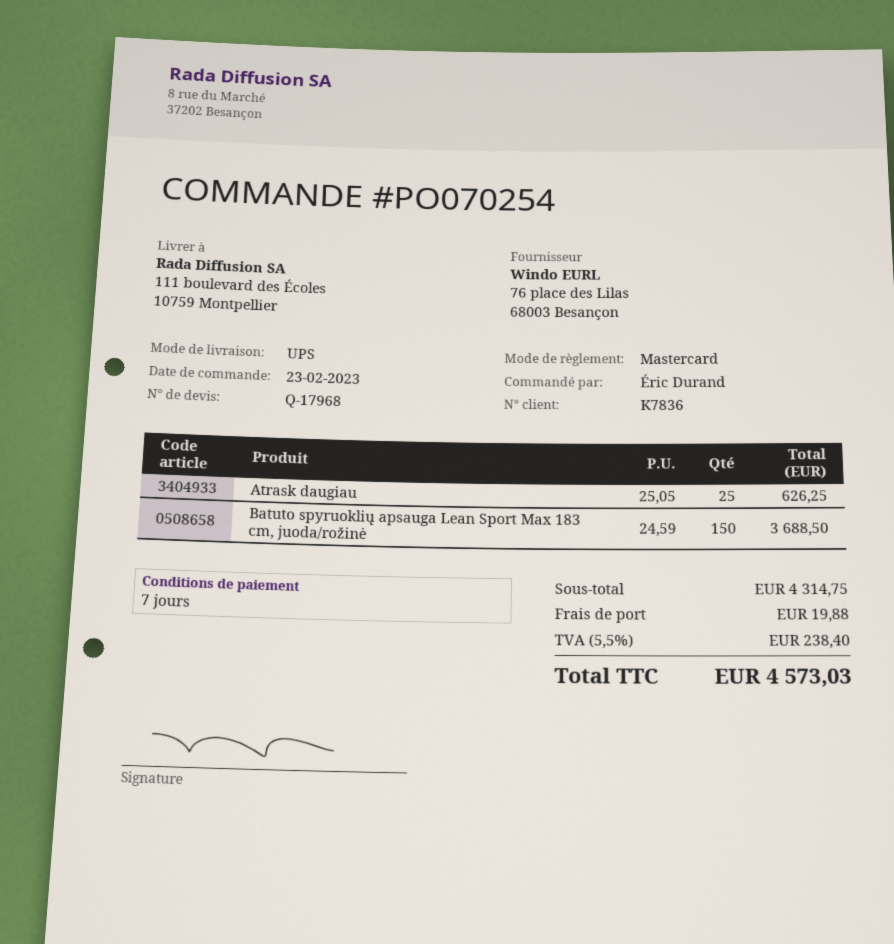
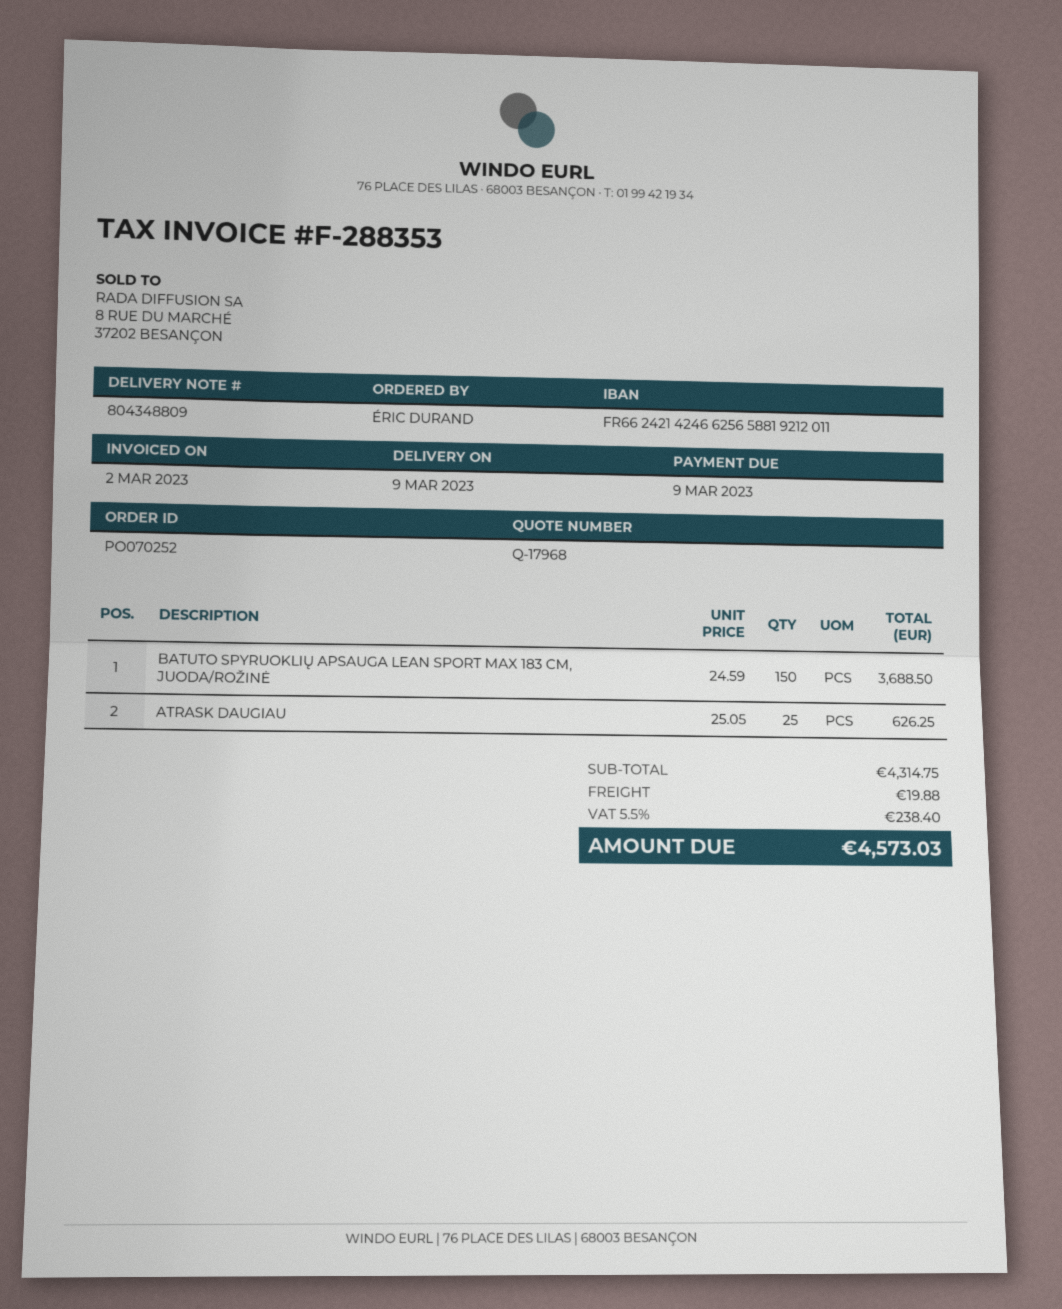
order number: PO070254 -> PO070252

